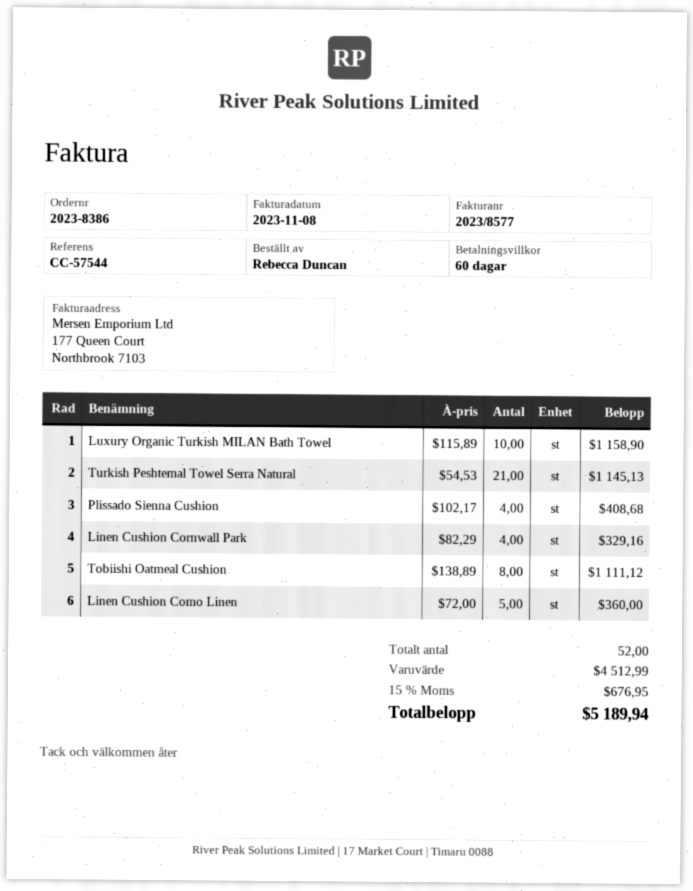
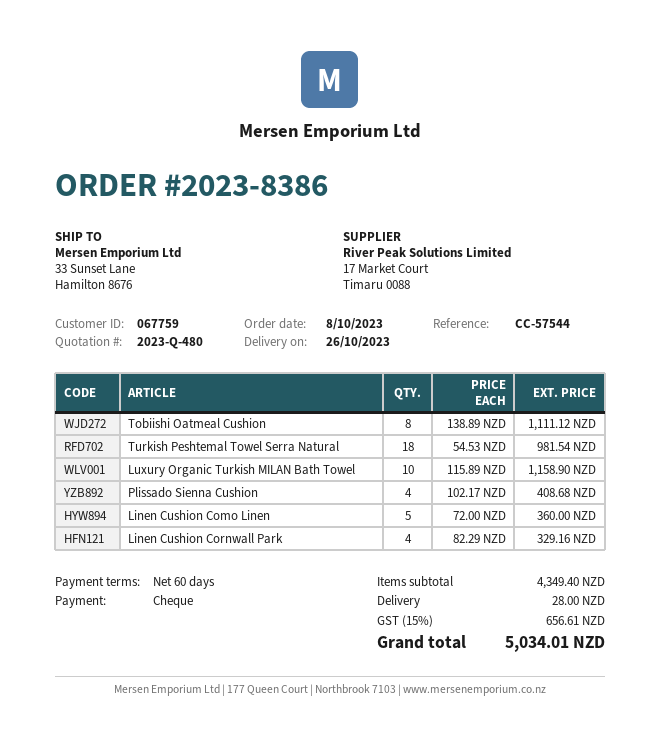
Turkish Peshtemal Towel Serra Natural: 21 x 54.53 = 1145.13 -> 18 x 54.53 = 981.54
subtotal: 4512.99 -> 4349.40
shipping: none -> 28.00
tax: 15% = 676.95 -> 15% = 656.61
total: 5189.94 -> 5034.01

